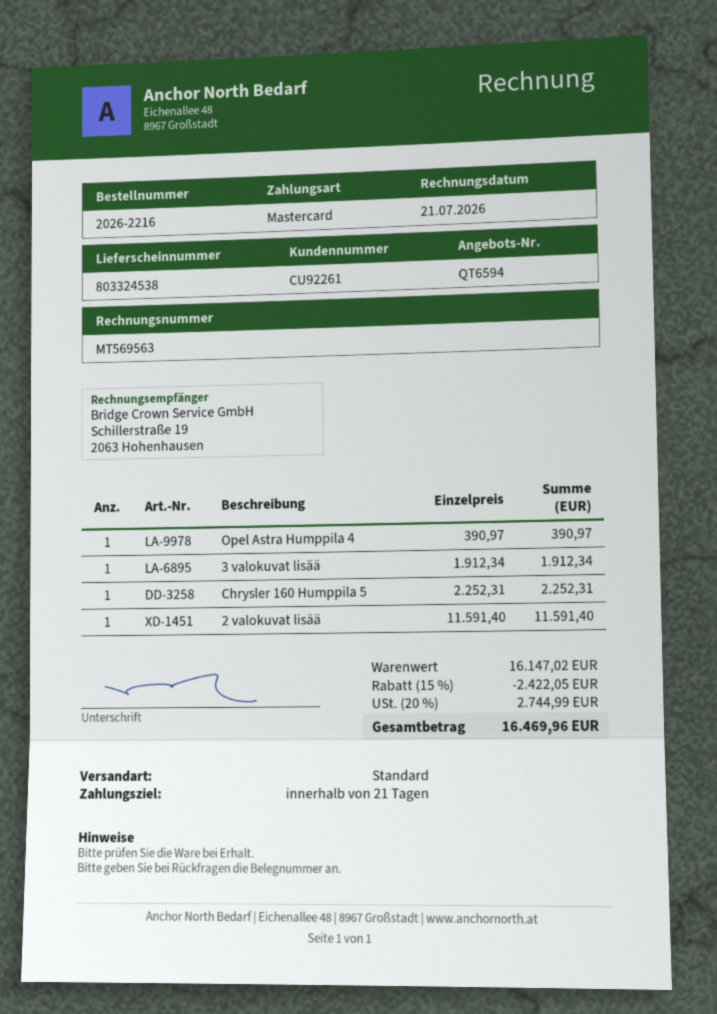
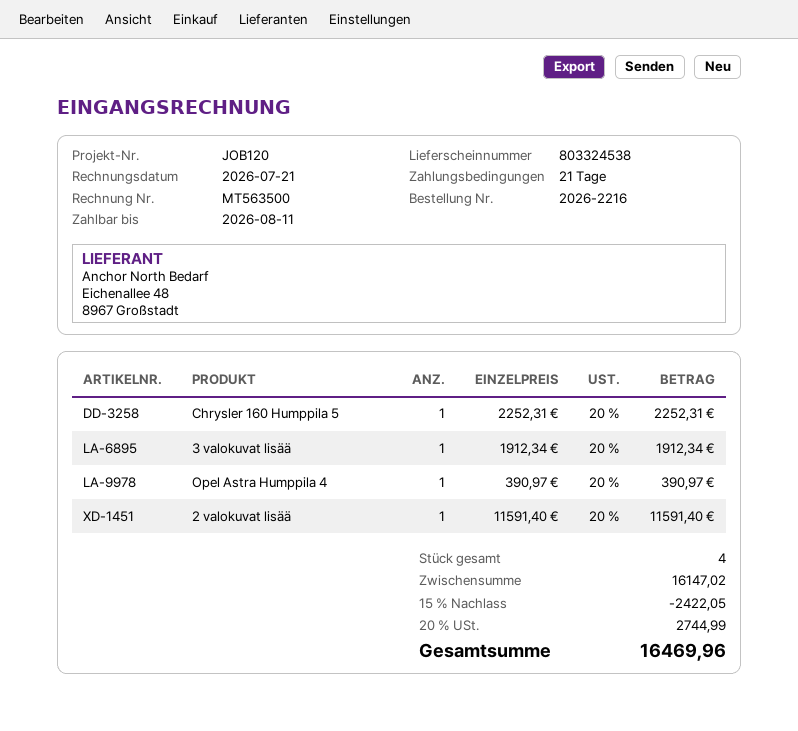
invoice number: MT569563 -> MT563500

